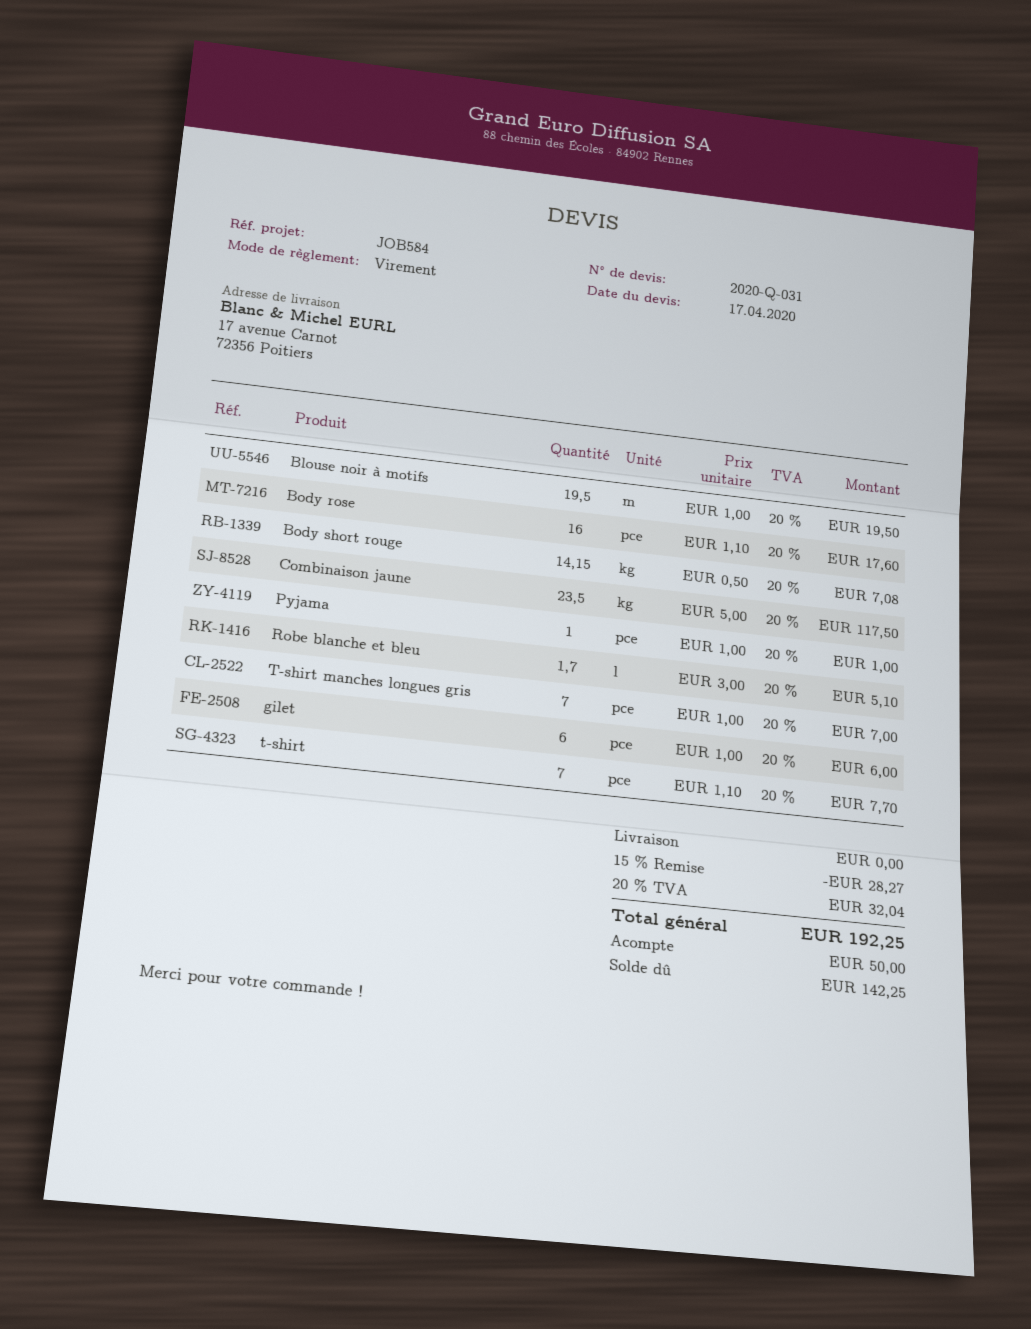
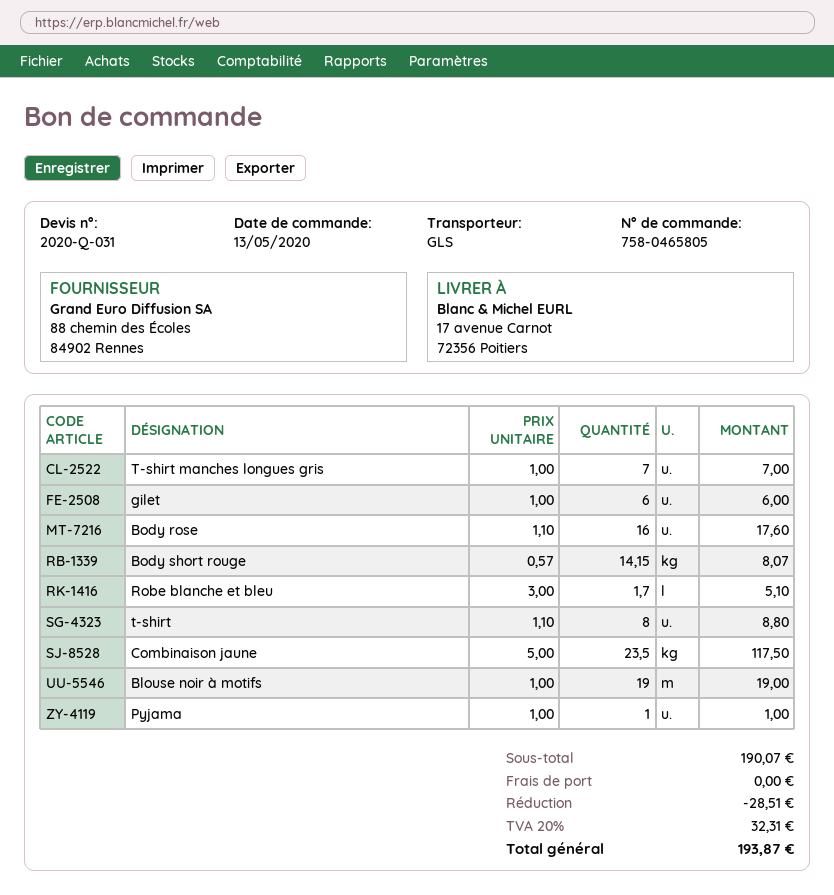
Blouse noir à motifs: 19.5 x 1.00 = 19.50 -> 19 x 1.00 = 19.00
Body short rouge: 14.15 x 0.50 = 7.08 -> 14.15 x 0.57 = 8.07
t-shirt: 7 x 1.10 = 7.70 -> 8 x 1.10 = 8.80
discount: 28.27 -> 28.51
tax: 20% = 32.04 -> 20% = 32.31
total: 192.25 -> 193.87

